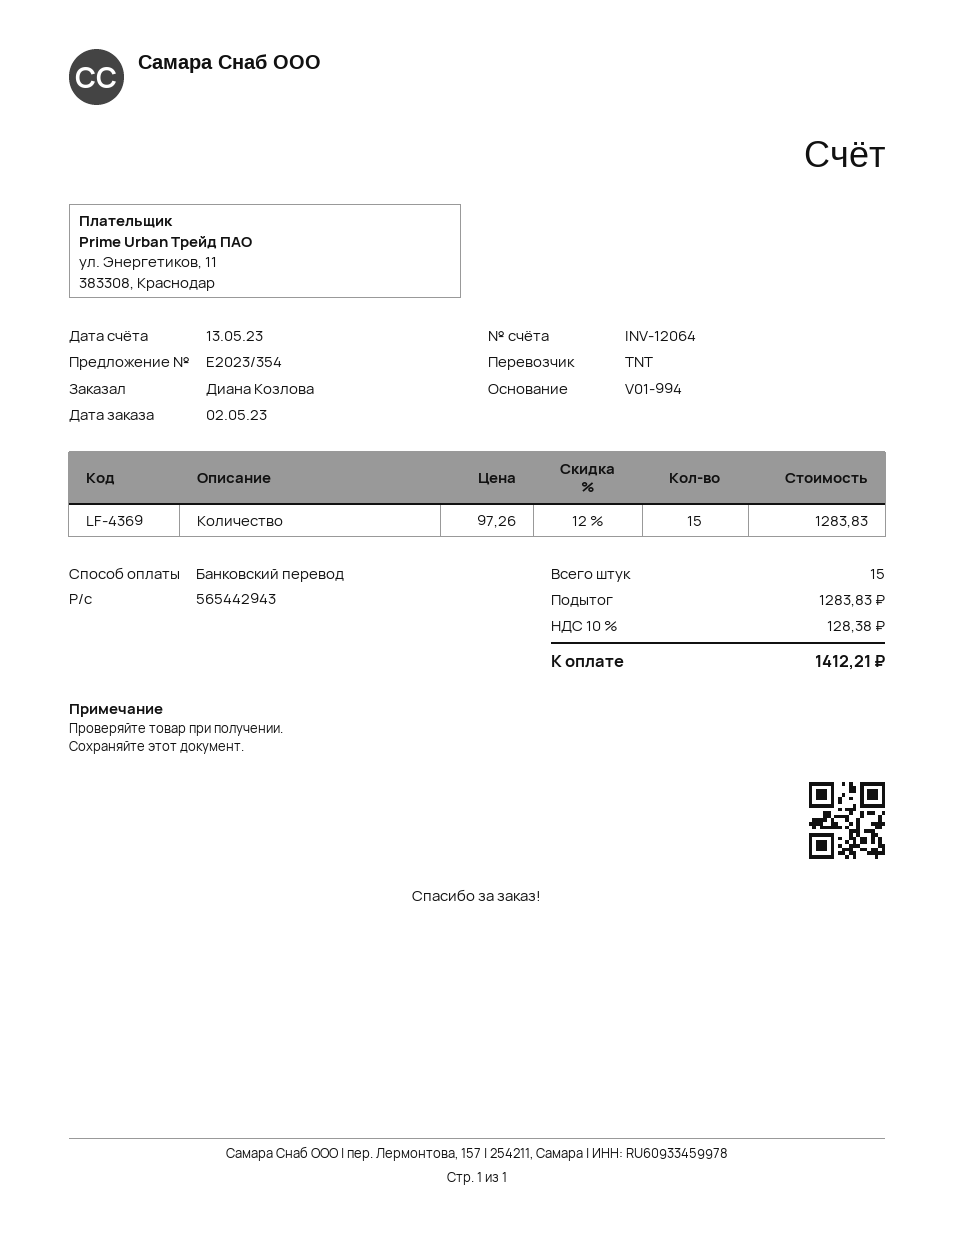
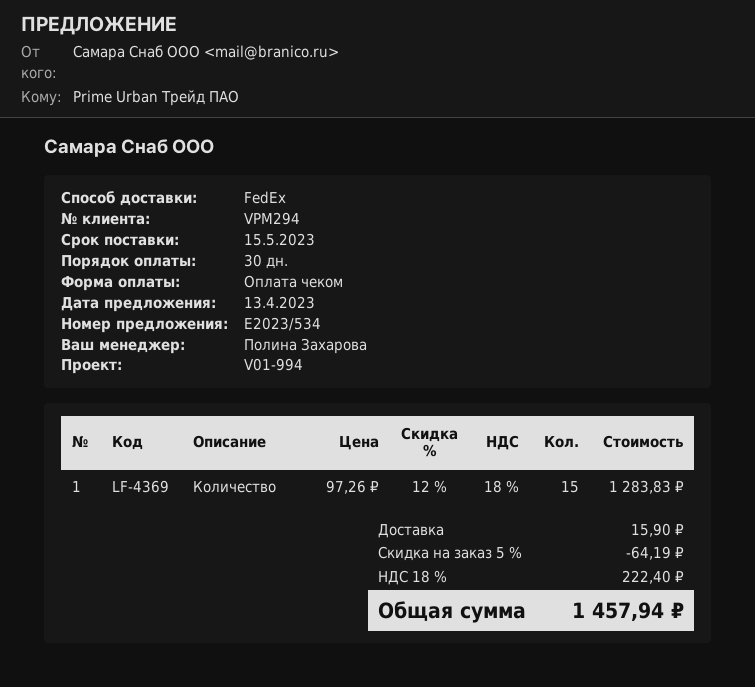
quote number: E2023/354 -> E2023/534
payment method: bank transfer -> cheque
shipping method: TNT -> FedEx
discount: none -> 5% = 64.19
shipping: none -> 15.90
tax: 10% = 128.38 -> 18% = 222.40
total: 1412.21 -> 1457.94

